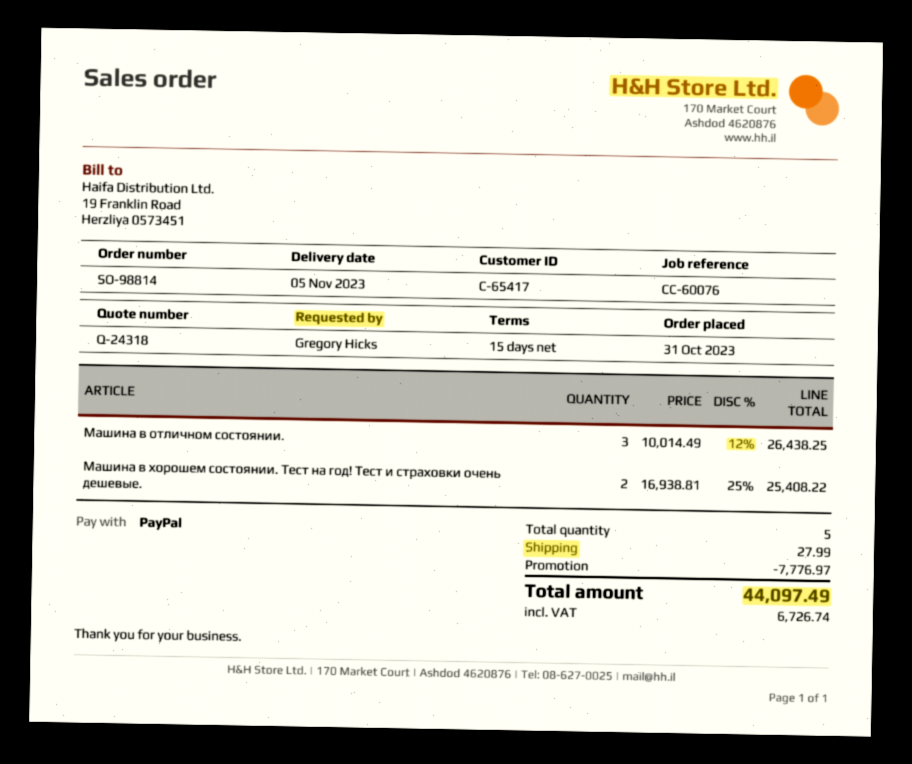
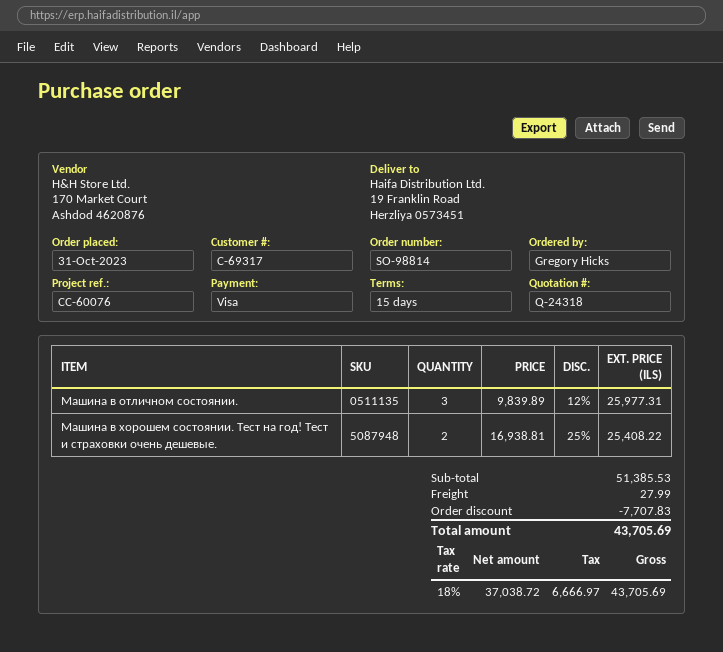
customer number: C-65417 -> C-69317
payment method: PayPal -> Visa
Машина в отличном состоянии.: 3 x 10014.49 - 12% = 26438.25 -> 3 x 9839.89 - 12% = 25977.31
discount: 7776.97 -> 7707.83
tax: 6726.74 -> 6666.97
total: 44097.49 -> 43705.69

